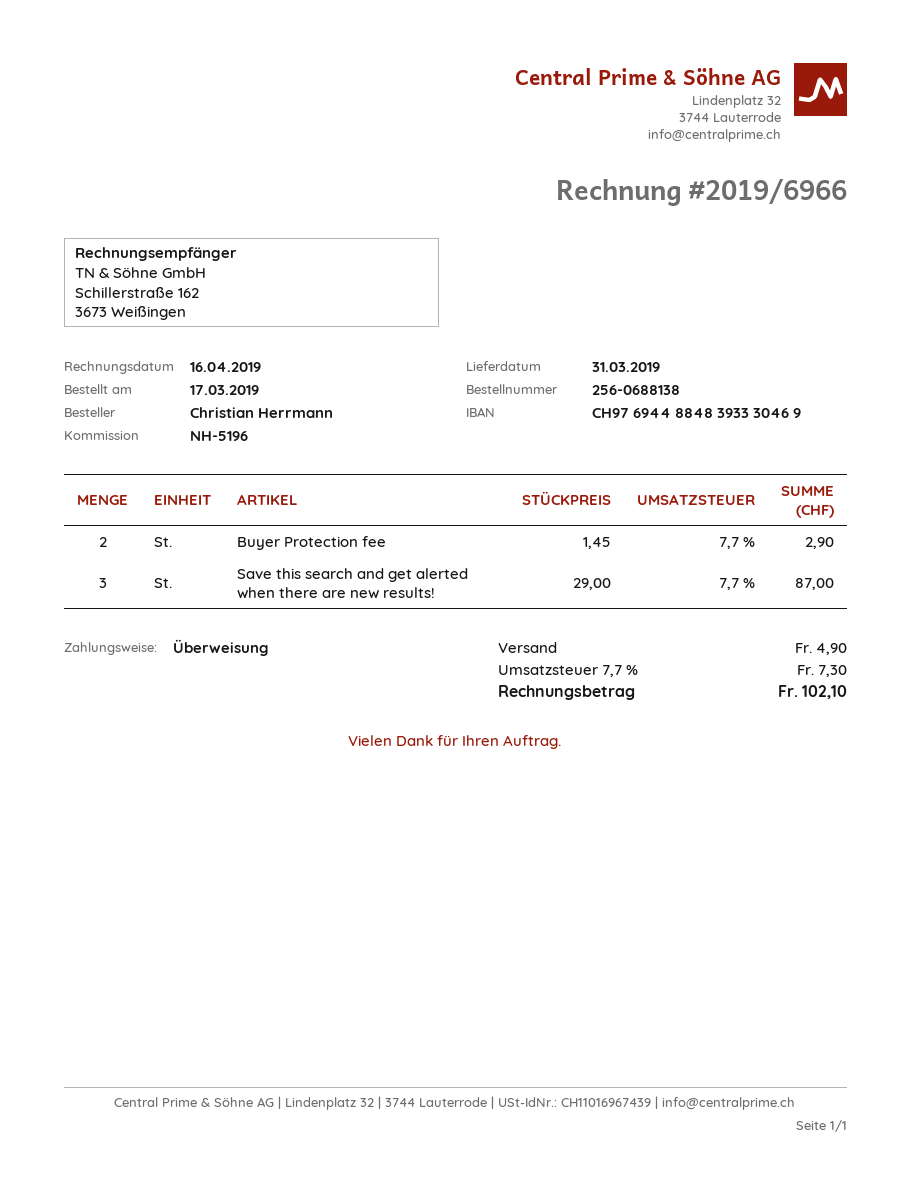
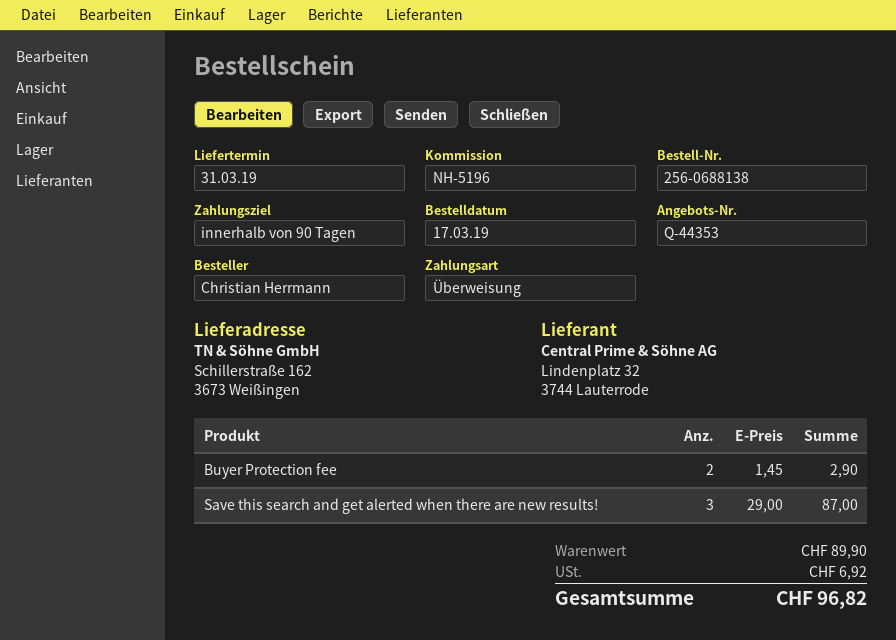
shipping: 4.90 -> none
tax: 7.30 -> 6.92
total: 102.10 -> 96.82

